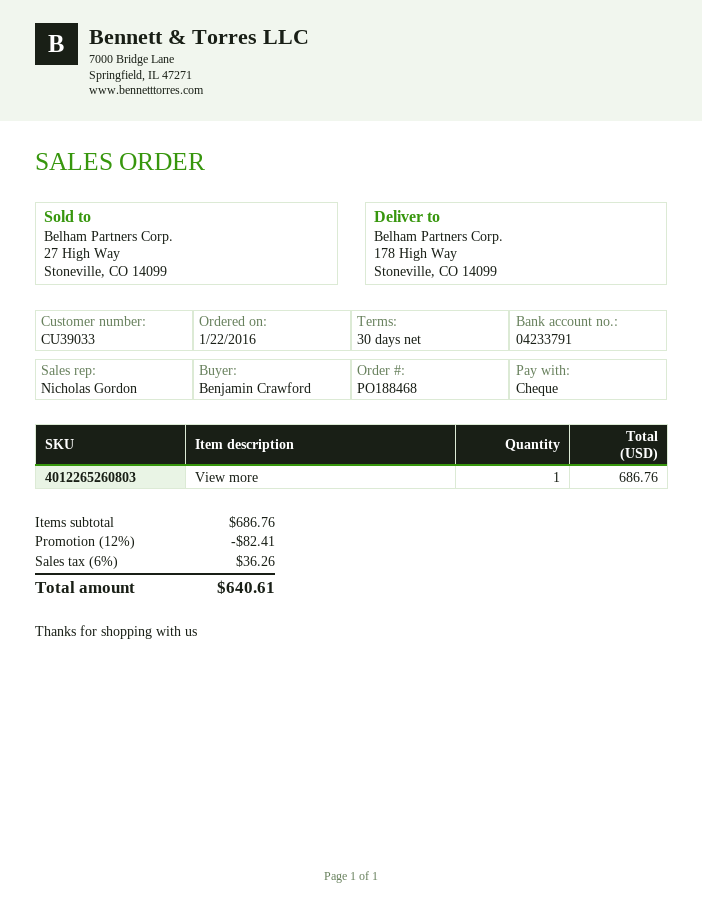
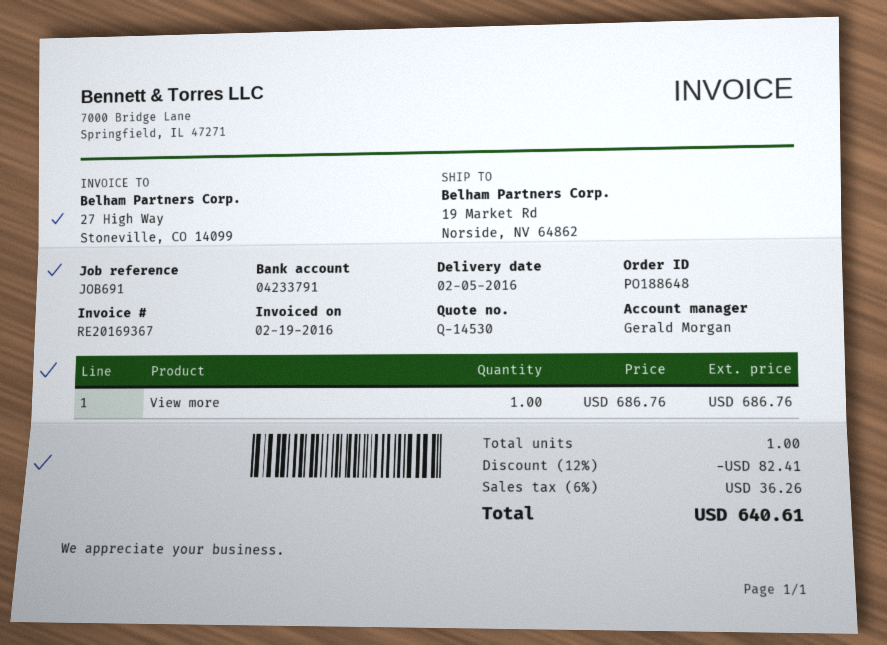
order number: PO188468 -> PO188648
sales rep: Nicholas Gordon -> Gerald Morgan
ship to: 178 High Way, Stoneville, CO 14099 -> 19 Market Rd, Norside, NV 64862

